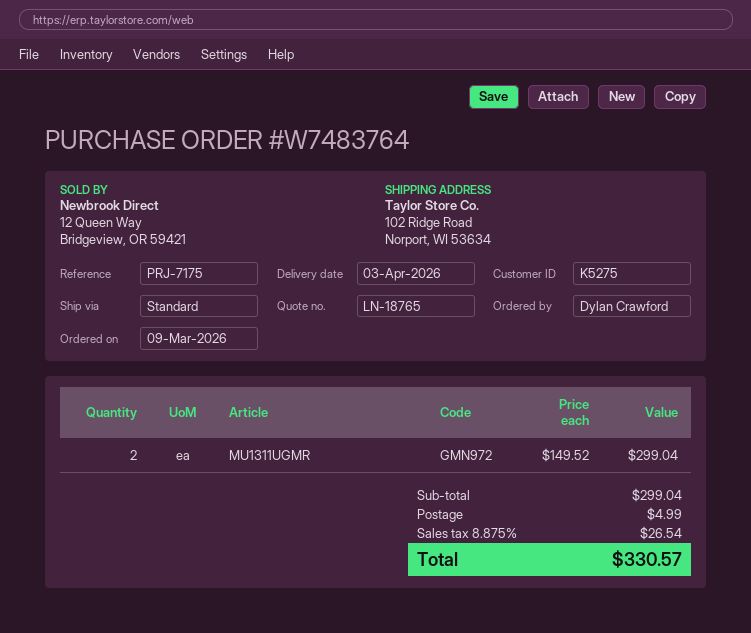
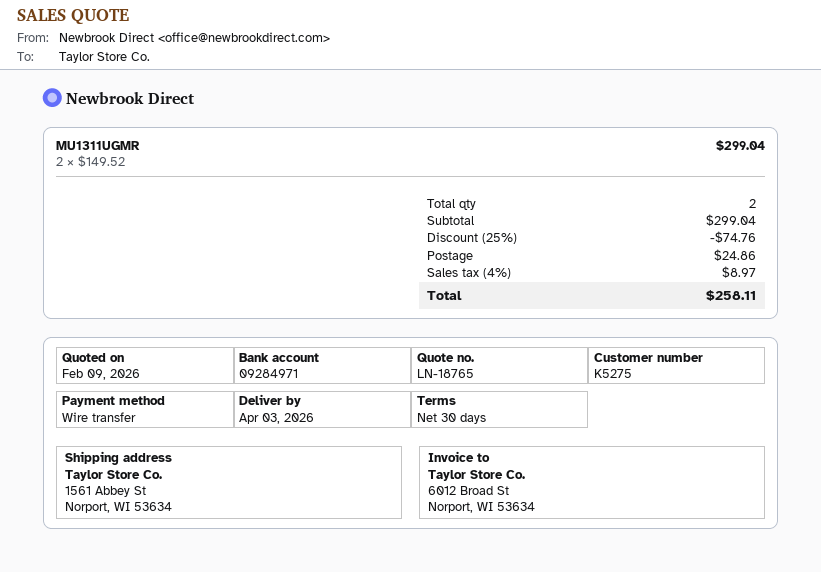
ship to: 102 Ridge Road, Norport, WI 53634 -> 1561 Abbey St, Norport, WI 53634
discount: none -> 25% = 74.76
shipping: 4.99 -> 24.86
tax: 8.875% = 26.54 -> 4% = 8.97
total: 330.57 -> 258.11

